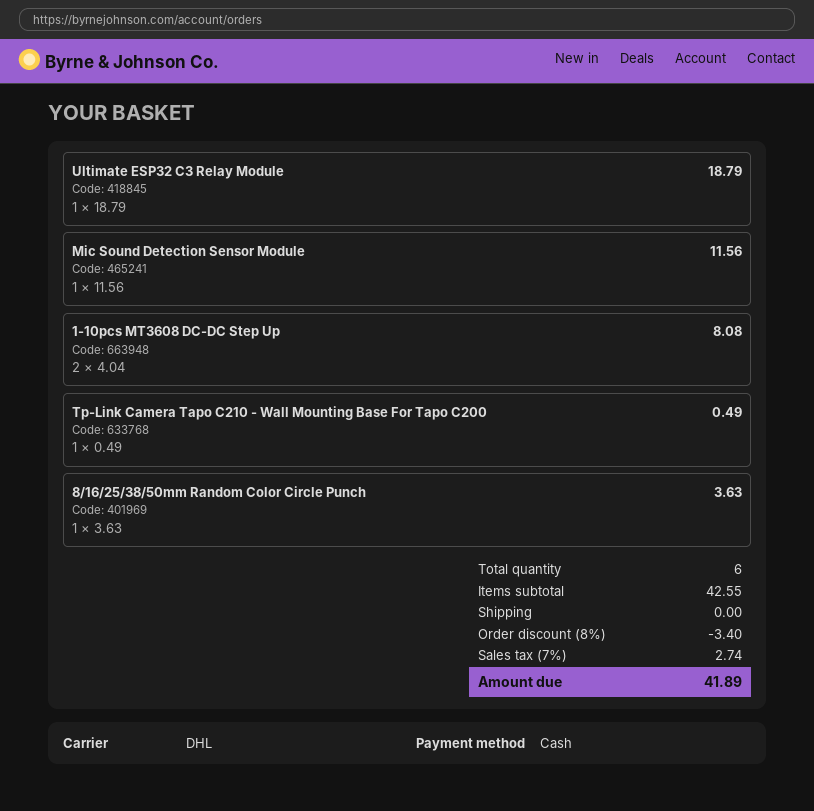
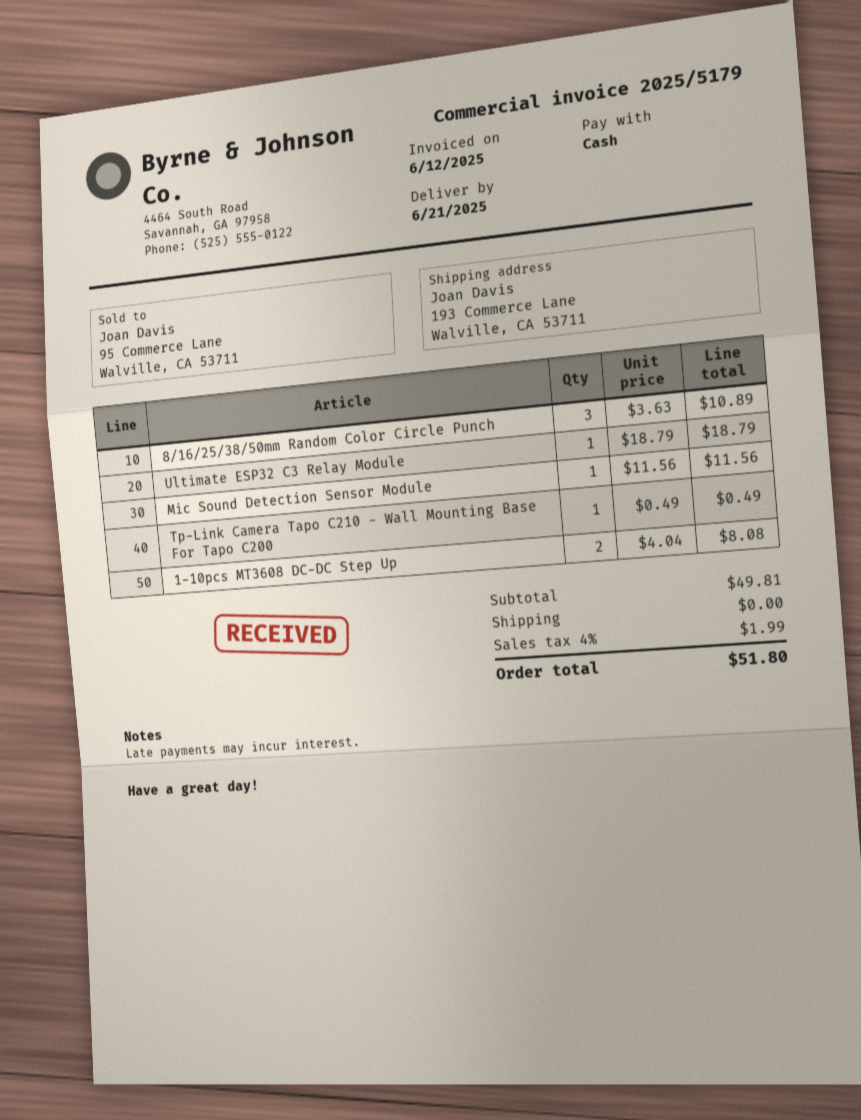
8/16/25/38/50mm Random Color Circle Punch: 1 x 3.63 = 3.63 -> 3 x 3.63 = 10.89
subtotal: 42.55 -> 49.81
discount: 8% = 3.40 -> none
tax: 7% = 2.74 -> 4% = 1.99
total: 41.89 -> 51.80

